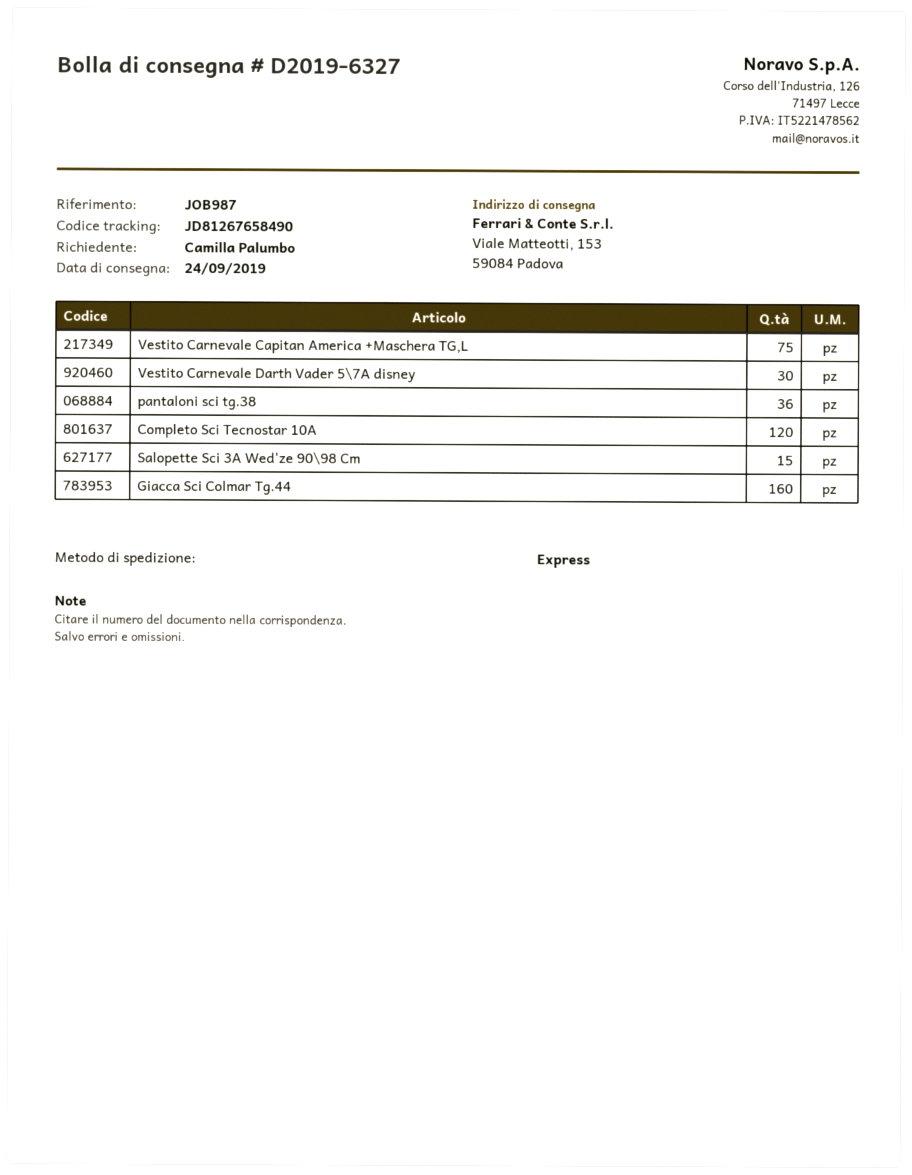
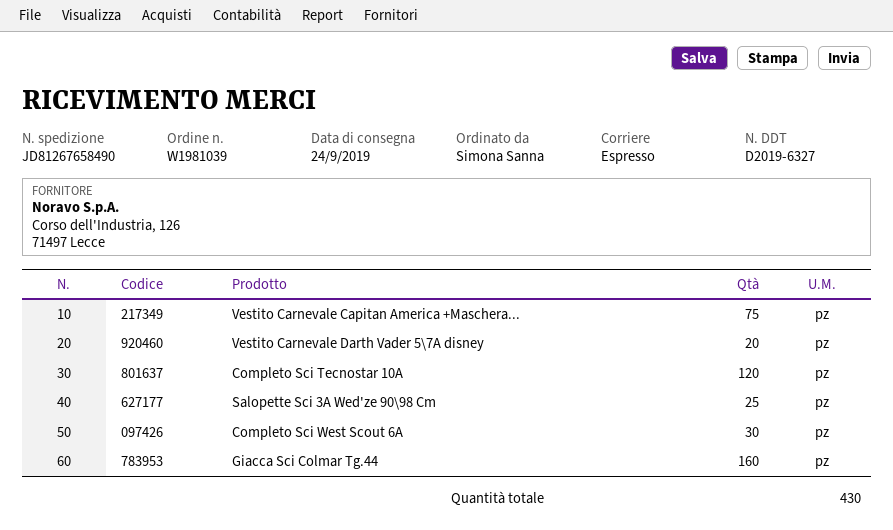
ordered by: Camilla Palumbo -> Simona Sanna
Vestito Carnevale Darth Vader 5\7A disney: 30 -> 20
pantaloni sci tg.38: 36 -> none
Salopette Sci 3A Wed'ze 90\98 Cm: 15 -> 25
Completo Sci West Scout 6A: none -> 30

